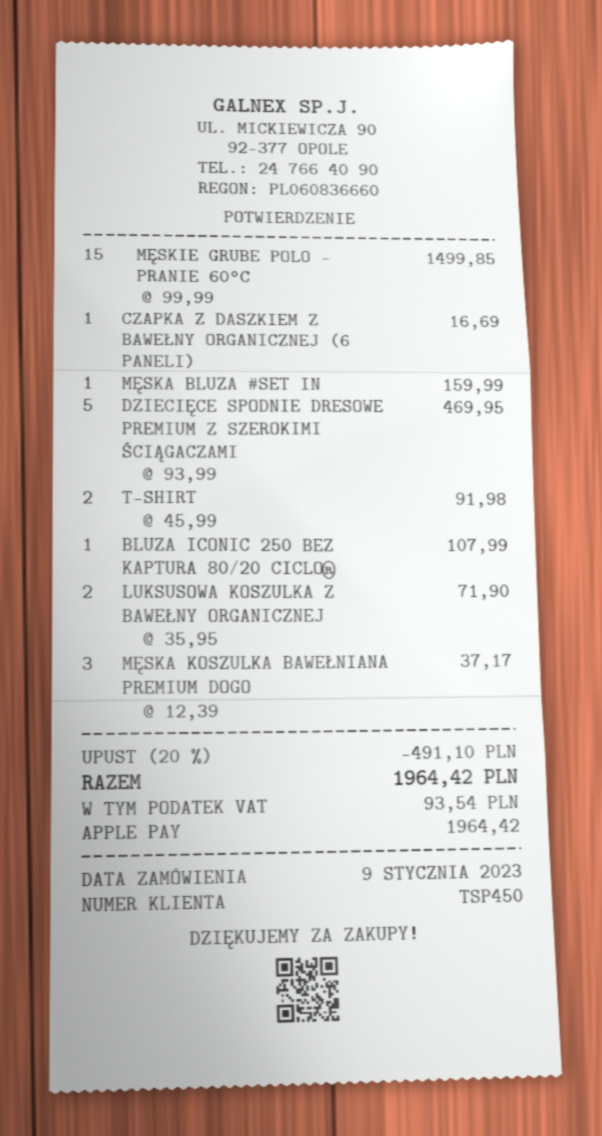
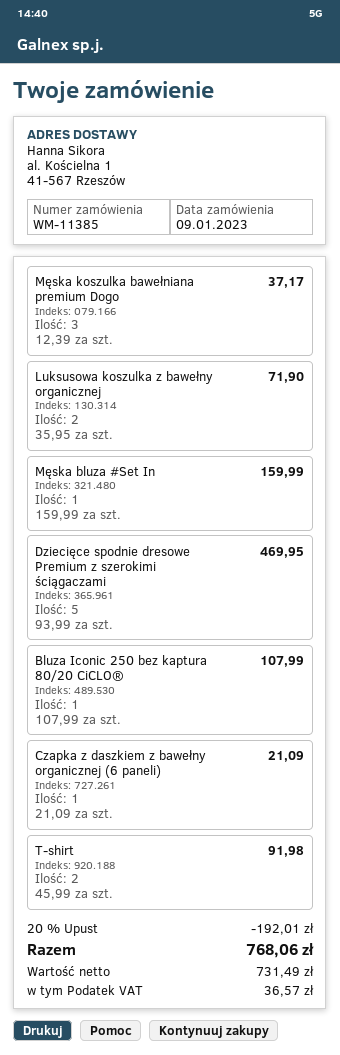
MĘSKIE GRUBE POLO - PRANIE 60°C: 15 x 99.99 = 1499.85 -> none
CZAPKA Z DASZKIEM Z BAWEŁNY ORGANICZNEJ (6 PANELI): 1 x 16.69 = 16.69 -> 1 x 21.09 = 21.09
discount: 20% = 491.10 -> 20% = 192.01
tax: 93.54 -> 36.57
total: 1964.42 -> 768.06

